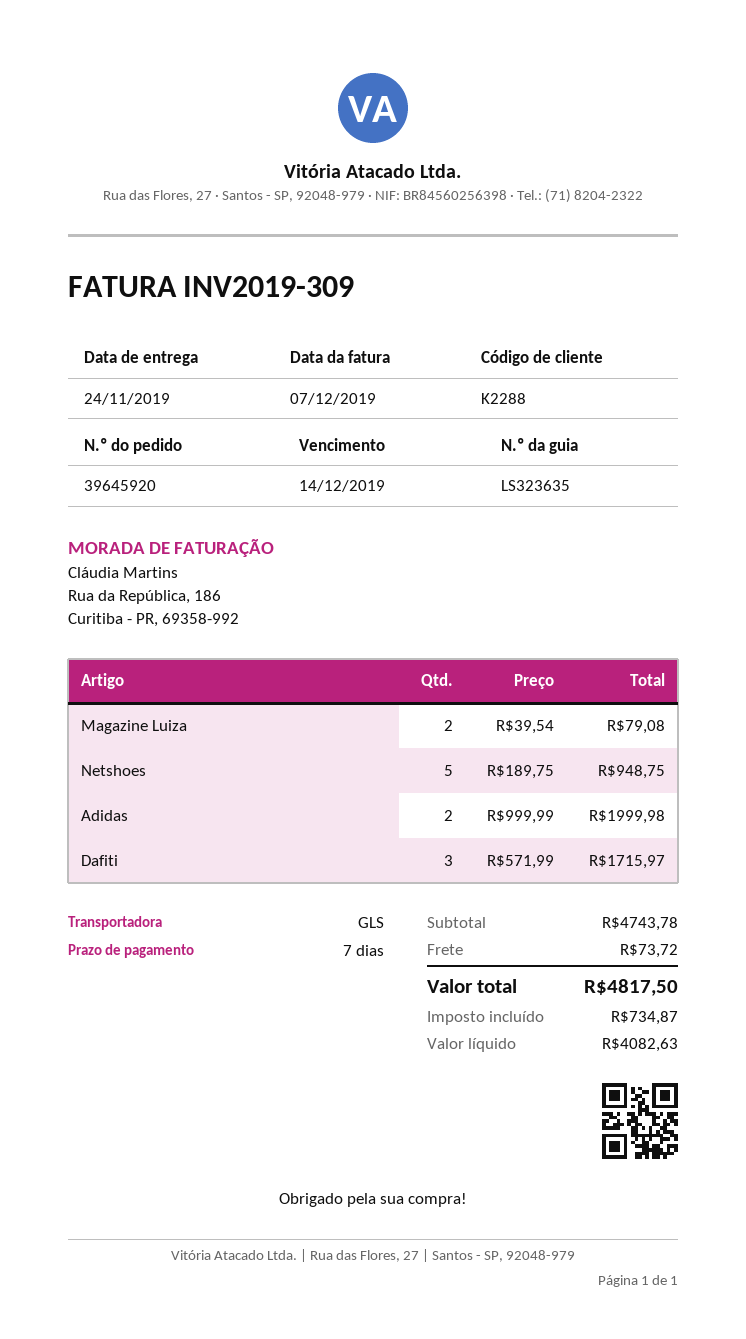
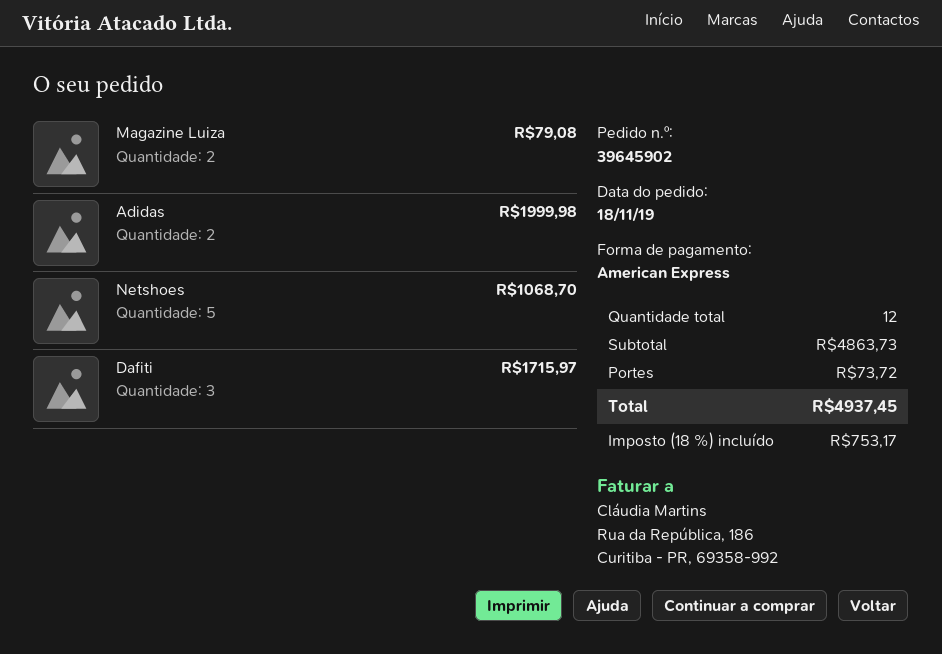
order number: 39645920 -> 39645902
Netshoes: 5 for 948.75 -> 5 for 1068.70
subtotal: 4743.78 -> 4863.73
tax: 734.87 -> 753.17
total: 4817.50 -> 4937.45

